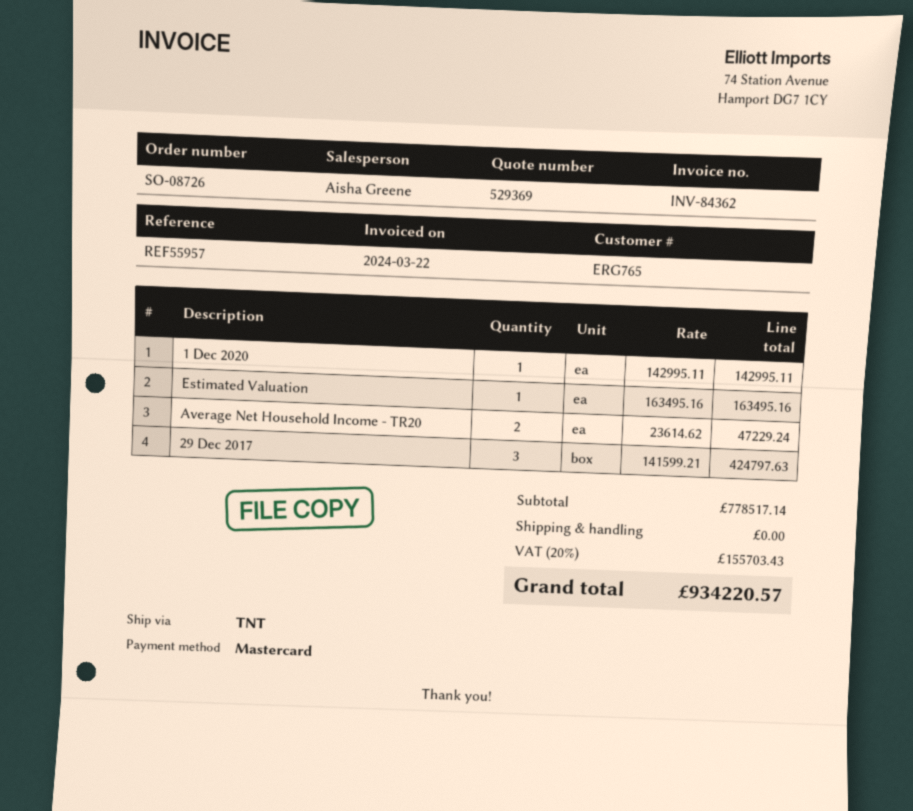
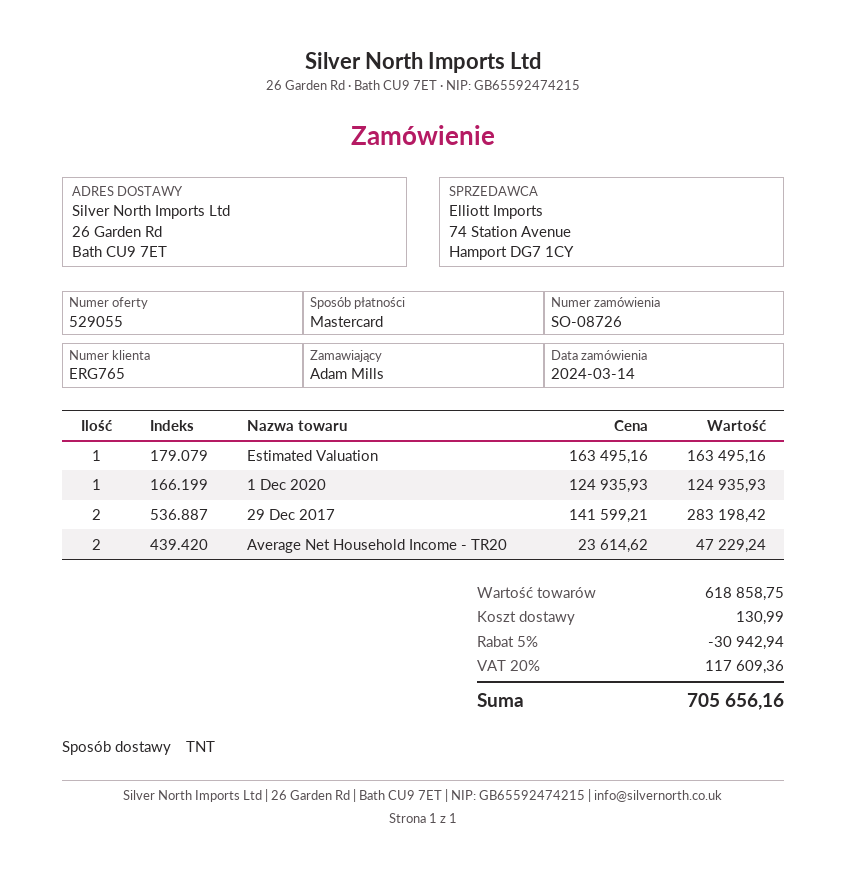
quote number: 529369 -> 529055
1 Dec 2020: 1 x 142995.11 = 142995.11 -> 1 x 124935.93 = 124935.93
29 Dec 2017: 3 x 141599.21 = 424797.63 -> 2 x 141599.21 = 283198.42
subtotal: 778517.14 -> 618858.75
discount: none -> 5% = 30942.94
shipping: 0.00 -> 130.99
tax: 20% = 155703.43 -> 20% = 117609.36
total: 934220.57 -> 705656.16

